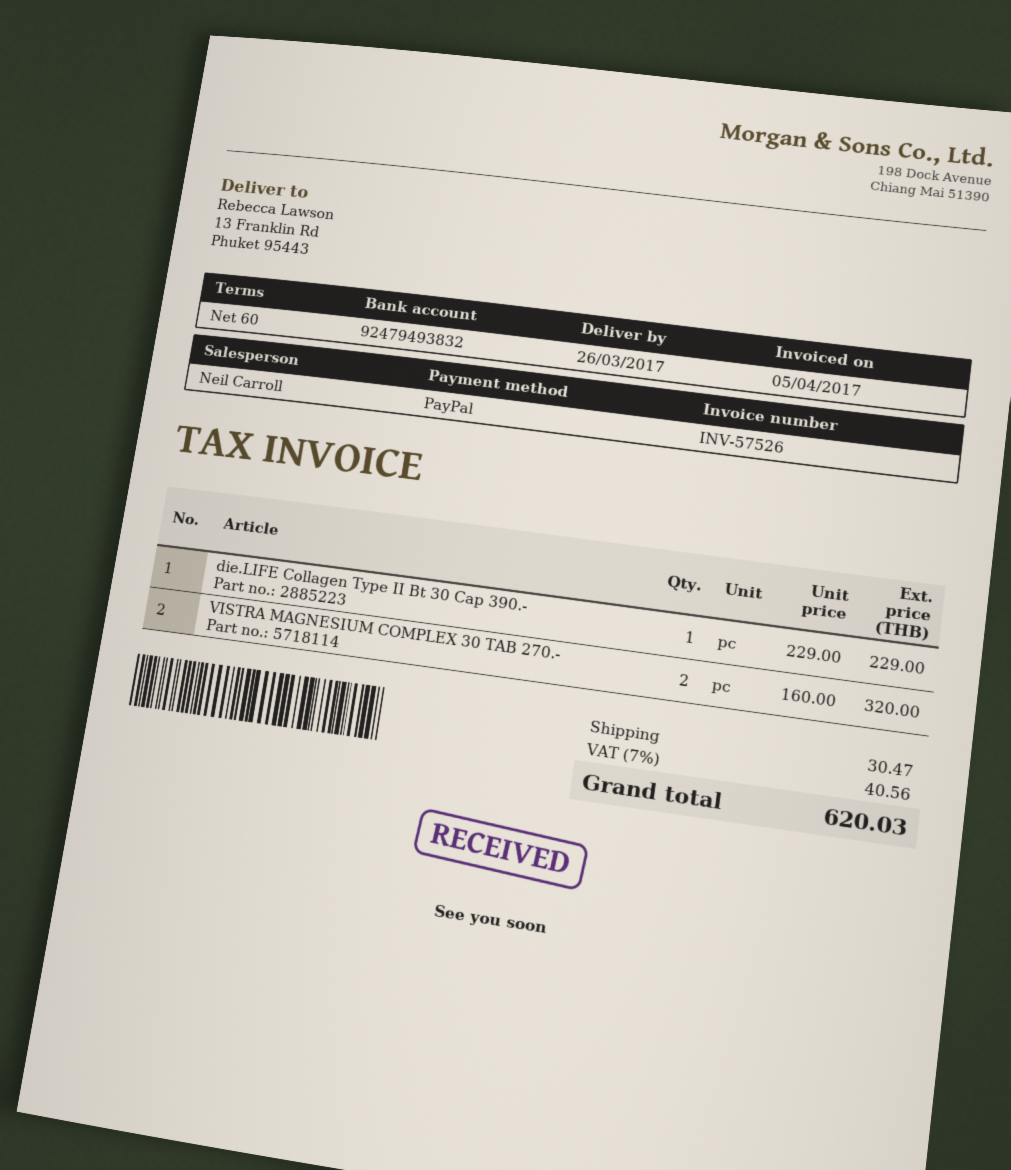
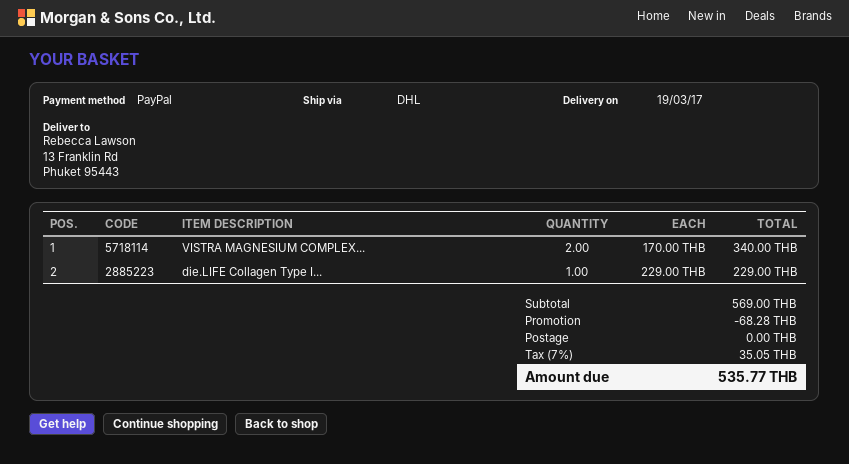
delivery date: 2017-03-26 -> 2017-03-19
VISTRA MAGNESIUM COMPLEX 30 TAB 270.-: 2 x 160.00 = 320.00 -> 2 x 170.00 = 340.00
discount: none -> 68.28
shipping: 30.47 -> 0.00
tax: 7% = 40.56 -> 7% = 35.05
total: 620.03 -> 535.77

